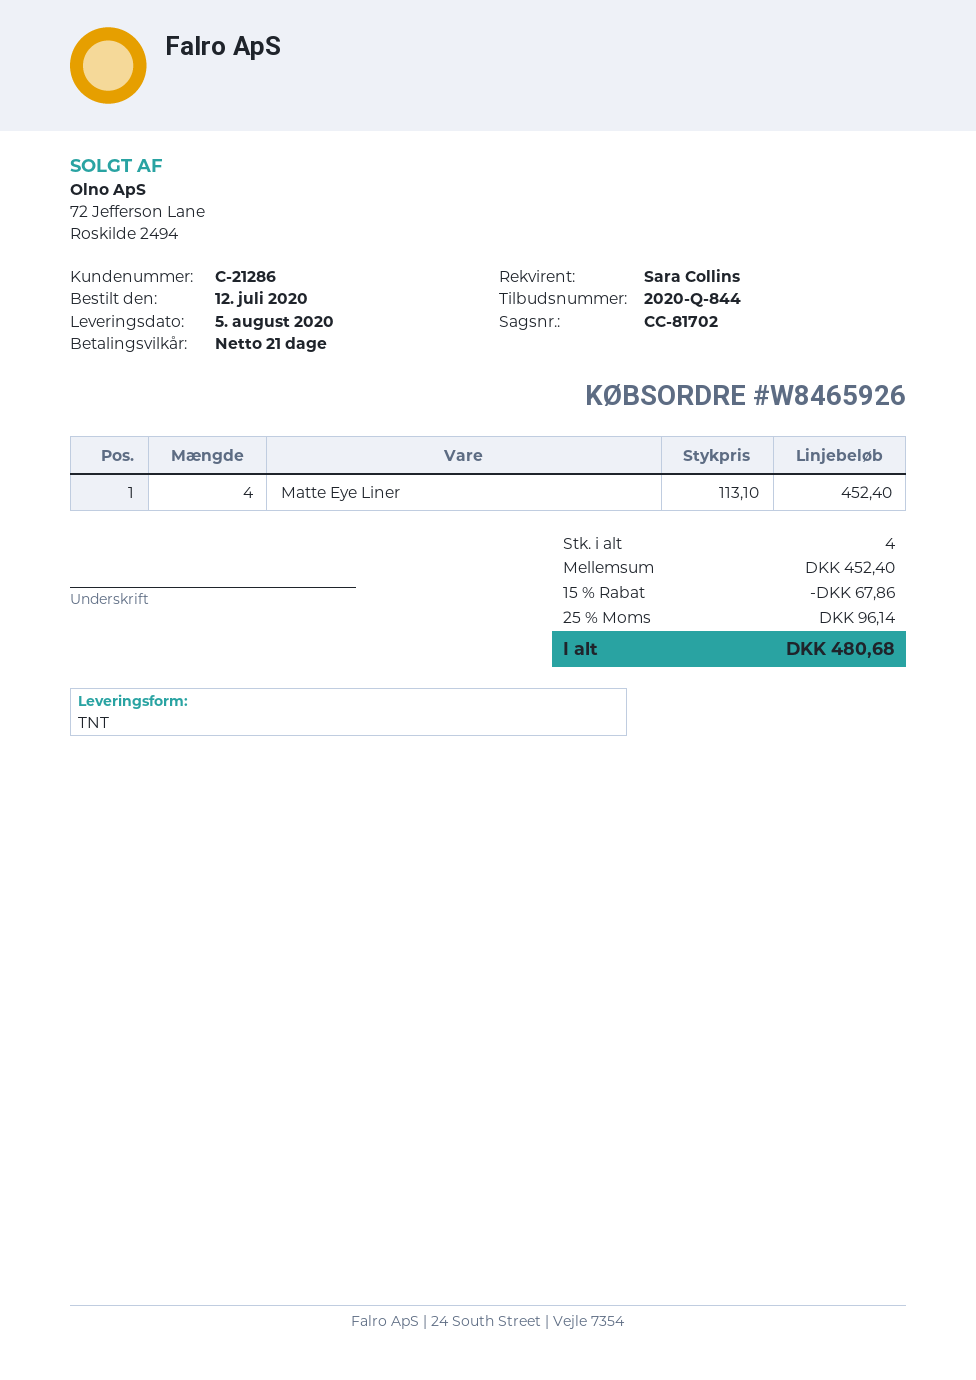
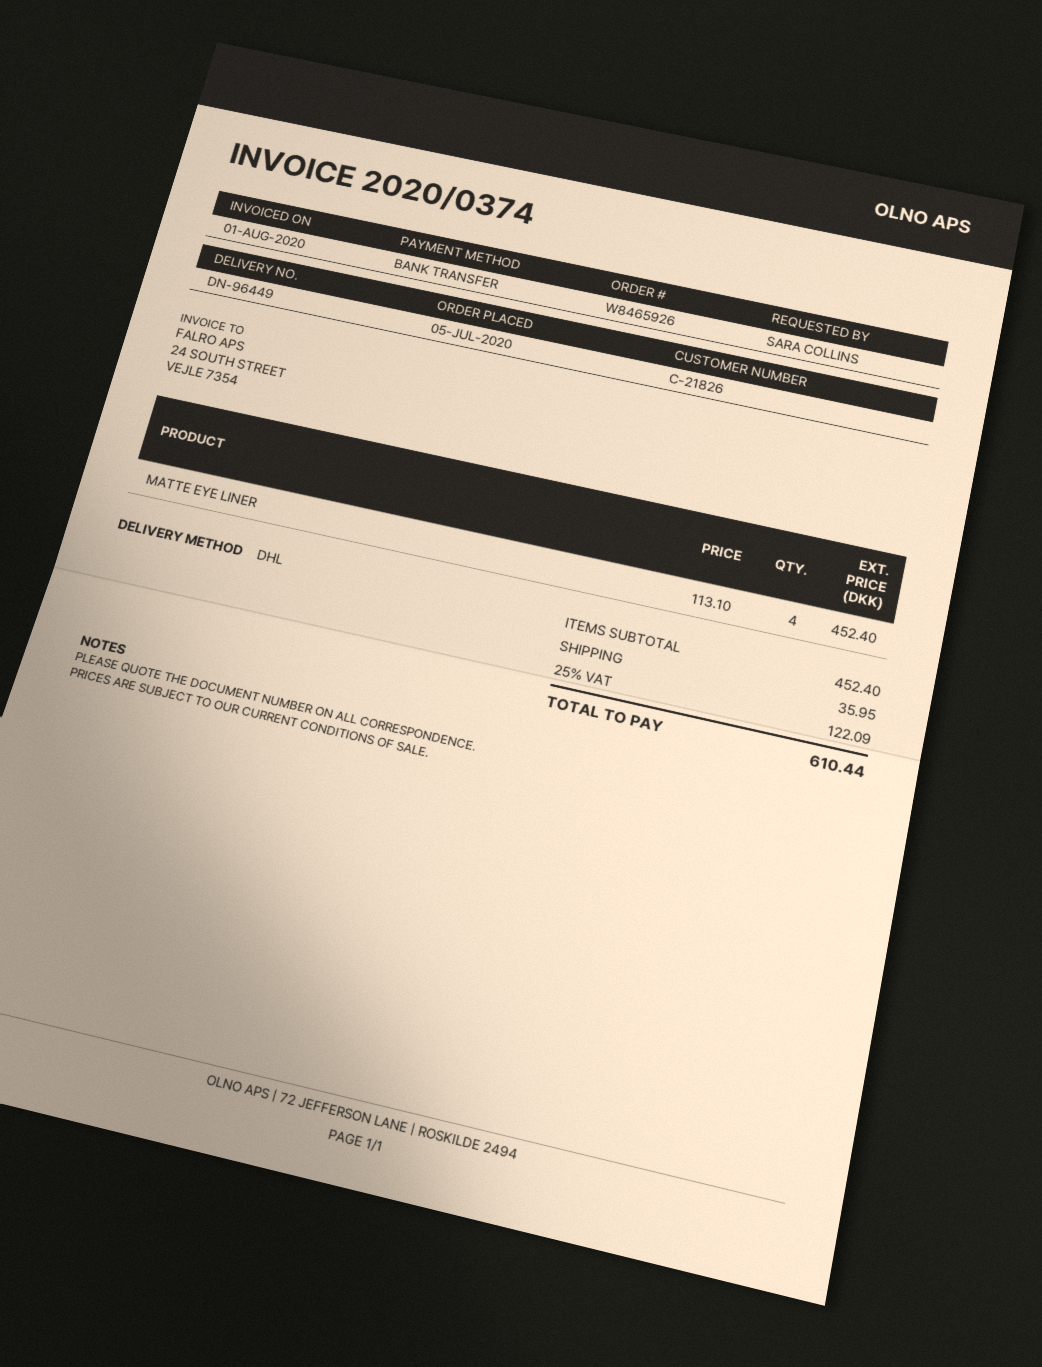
order date: 2020-07-12 -> 2020-07-05
customer number: C-21286 -> C-21826
shipping method: TNT -> DHL
discount: 15% = 67.86 -> none
shipping: none -> 35.95
tax: 25% = 96.14 -> 25% = 122.09
total: 480.68 -> 610.44

